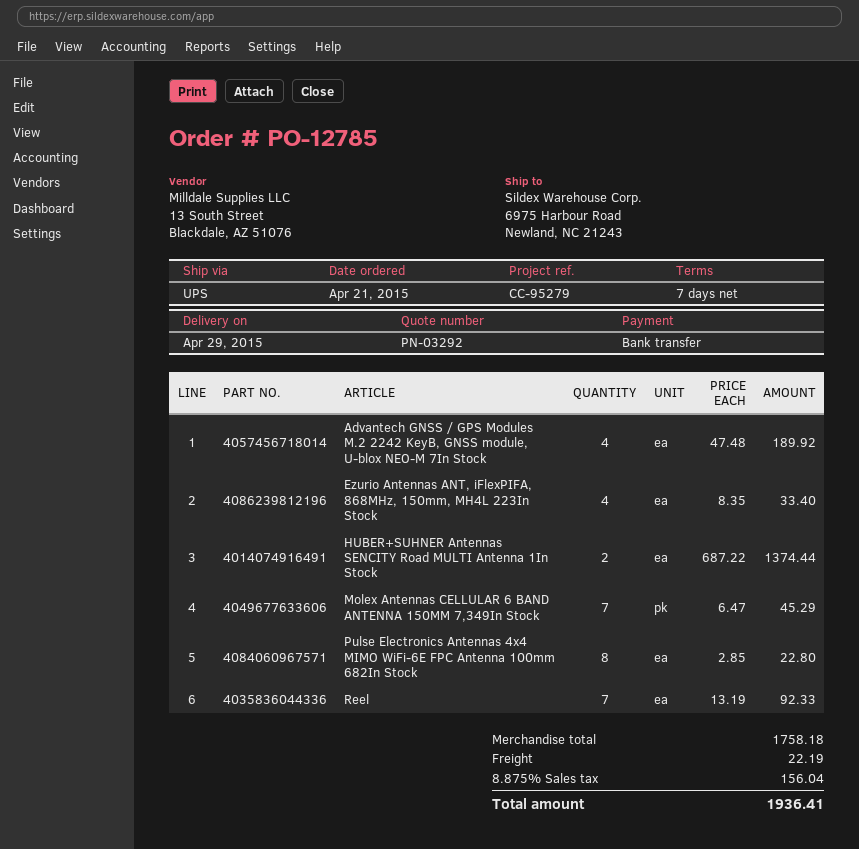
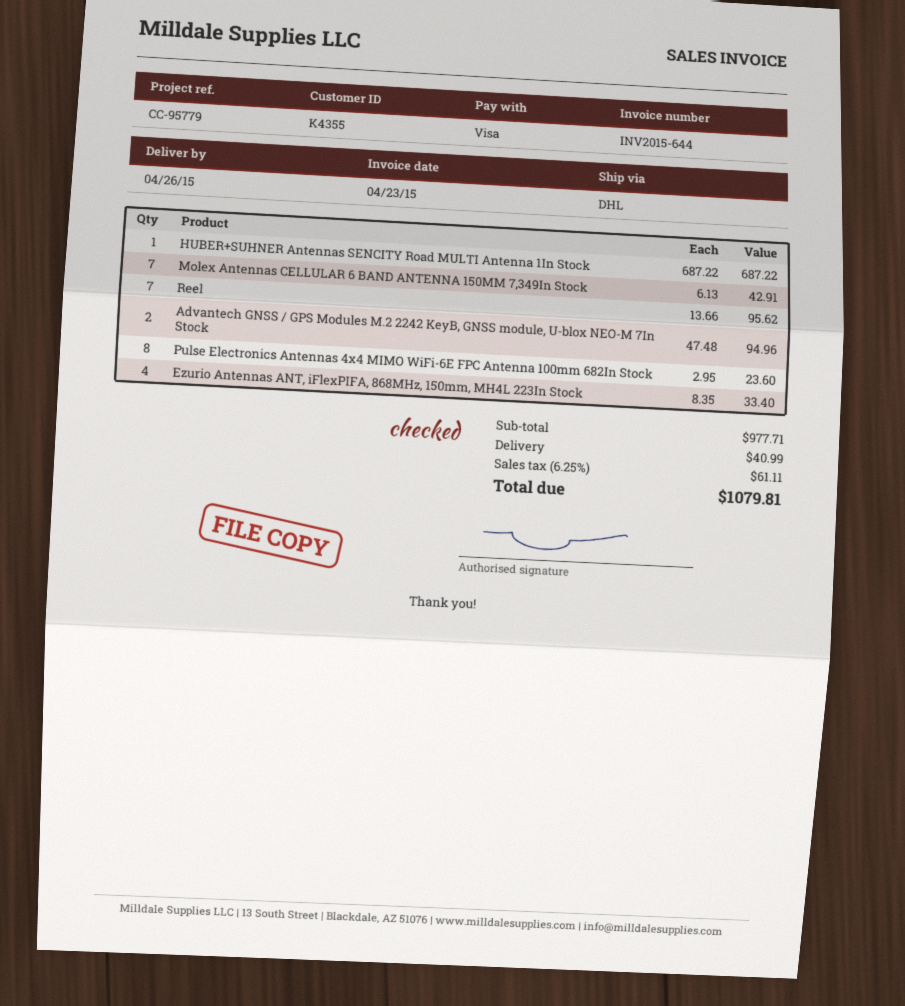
delivery date: 2015-04-29 -> 2015-04-26
reference: CC-95279 -> CC-95779
payment method: bank transfer -> Visa
shipping method: UPS -> DHL
Advantech GNSS / GPS Modules M.2 2242 KeyB, GNSS module, U-blox NEO-M 7In Stock: 4 x 47.48 = 189.92 -> 2 x 47.48 = 94.96
HUBER+SUHNER Antennas SENCITY Road MULTI Antenna 1In Stock: 2 x 687.22 = 1374.44 -> 1 x 687.22 = 687.22
Molex Antennas CELLULAR 6 BAND ANTENNA 150MM 7,349In Stock: 7 x 6.47 = 45.29 -> 7 x 6.13 = 42.91
Pulse Electronics Antennas 4x4 MIMO WiFi-6E FPC Antenna 100mm 682In Stock: 8 x 2.85 = 22.80 -> 8 x 2.95 = 23.60
Reel: 7 x 13.19 = 92.33 -> 7 x 13.66 = 95.62
subtotal: 1758.18 -> 977.71
shipping: 22.19 -> 40.99
tax: 8.875% = 156.04 -> 6.25% = 61.11
total: 1936.41 -> 1079.81

